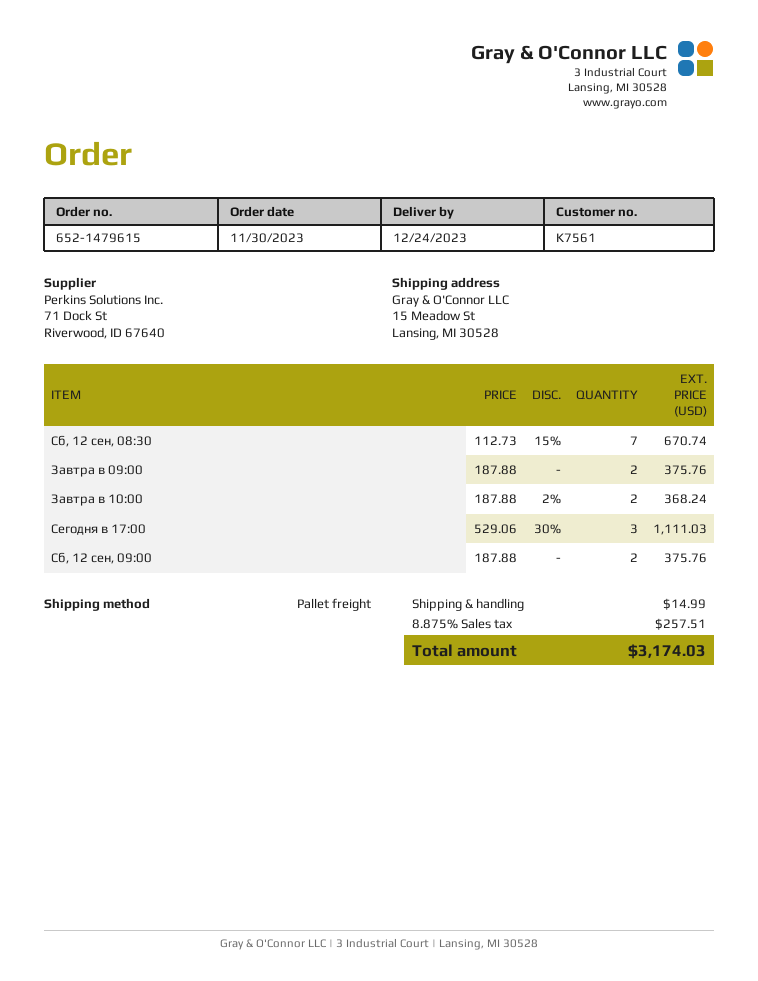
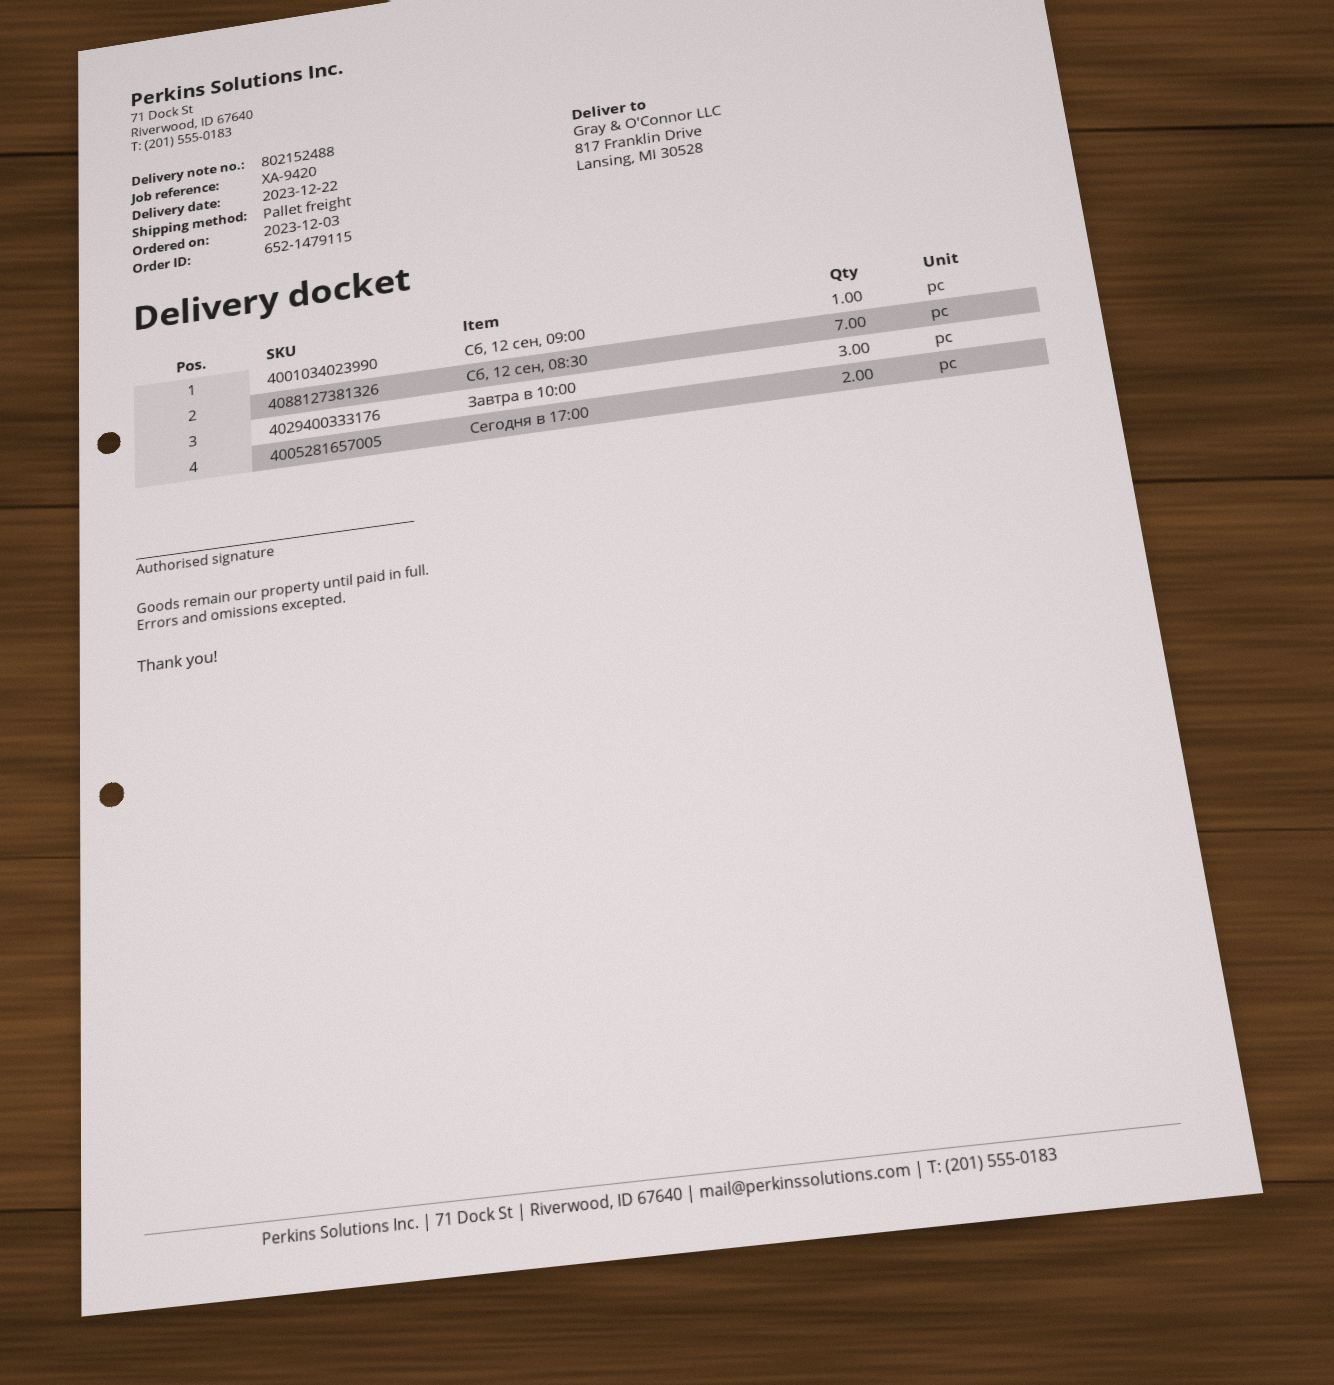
order number: 652-1479615 -> 652-1479115
order date: 2023-11-30 -> 2023-12-03
delivery date: 2023-12-24 -> 2023-12-22
ship to: 15 Meadow St, Lansing, MI 30528 -> 817 Franklin Drive, Lansing, MI 30528
Завтра в 09:00: 2 -> none
Завтра в 10:00: 2 -> 3
Сегодня в 17:00: 3 -> 2
Сб, 12 сен, 09:00: 2 -> 1

